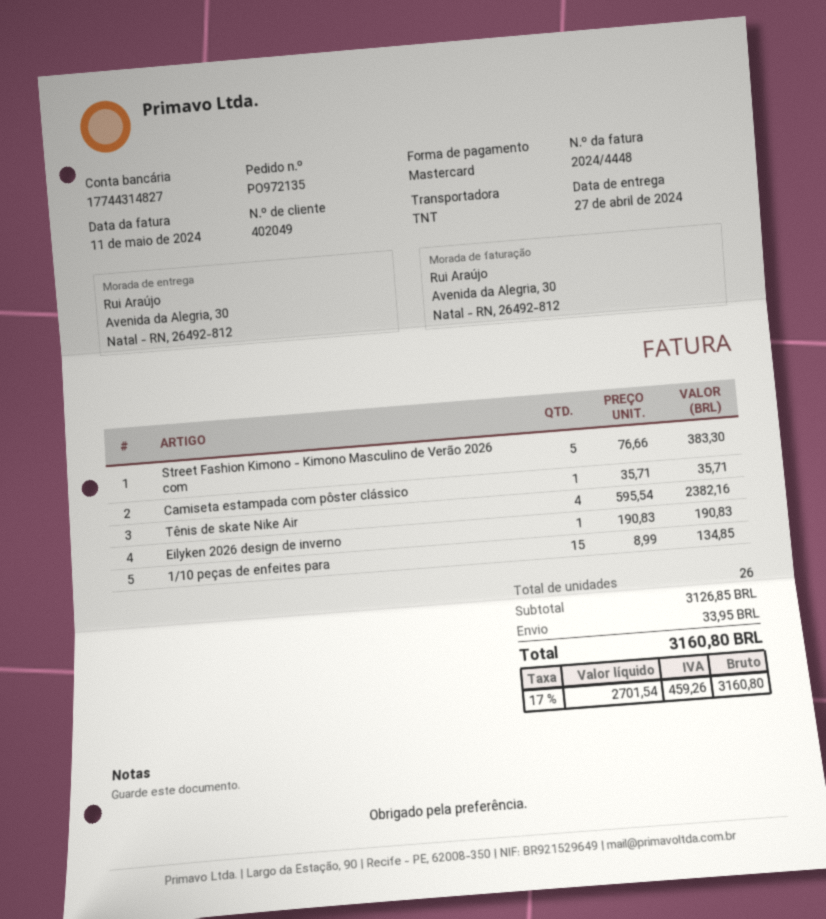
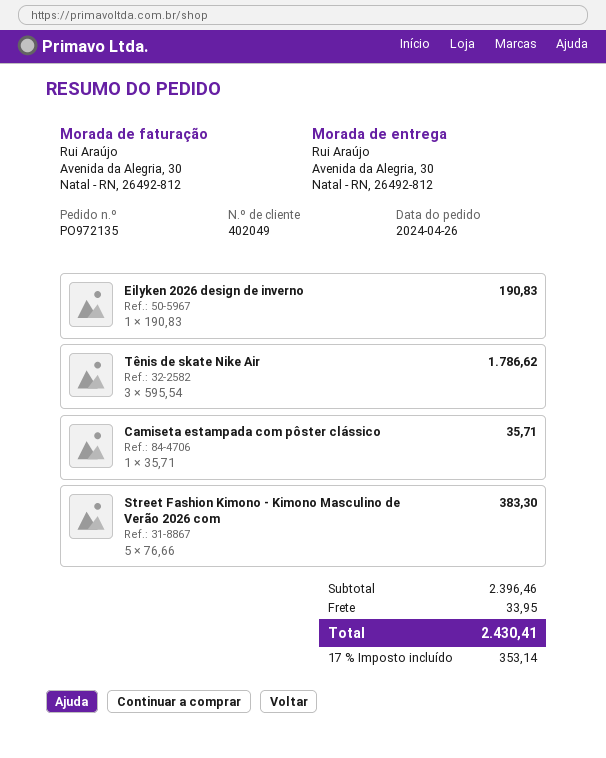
Tênis de skate Nike Air: 4 x 595.54 = 2382.16 -> 3 x 595.54 = 1786.62
1/10 peças de enfeites para: 15 x 8.99 = 134.85 -> none
subtotal: 3126.85 -> 2396.46
tax: 17% = 459.26 -> 17% = 353.14
total: 3160.80 -> 2430.41

